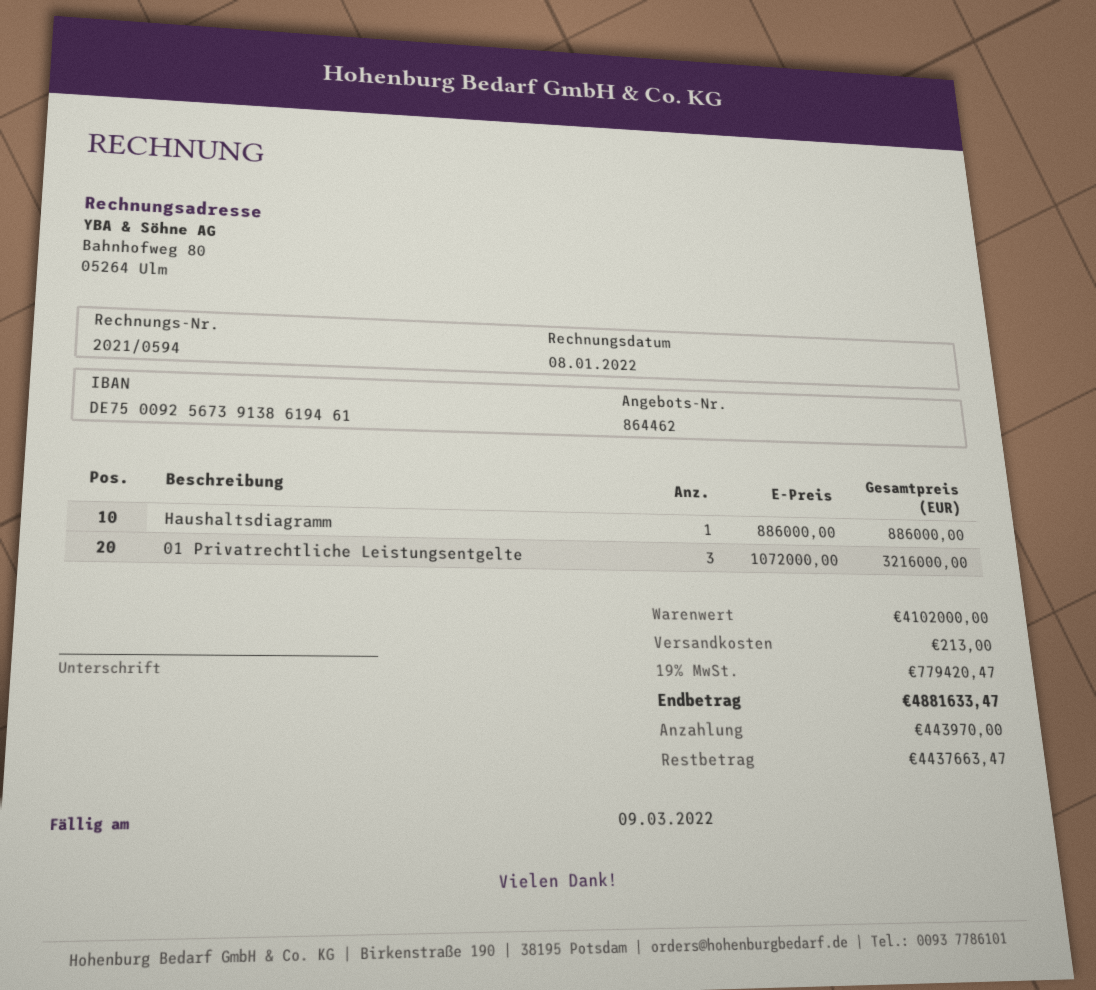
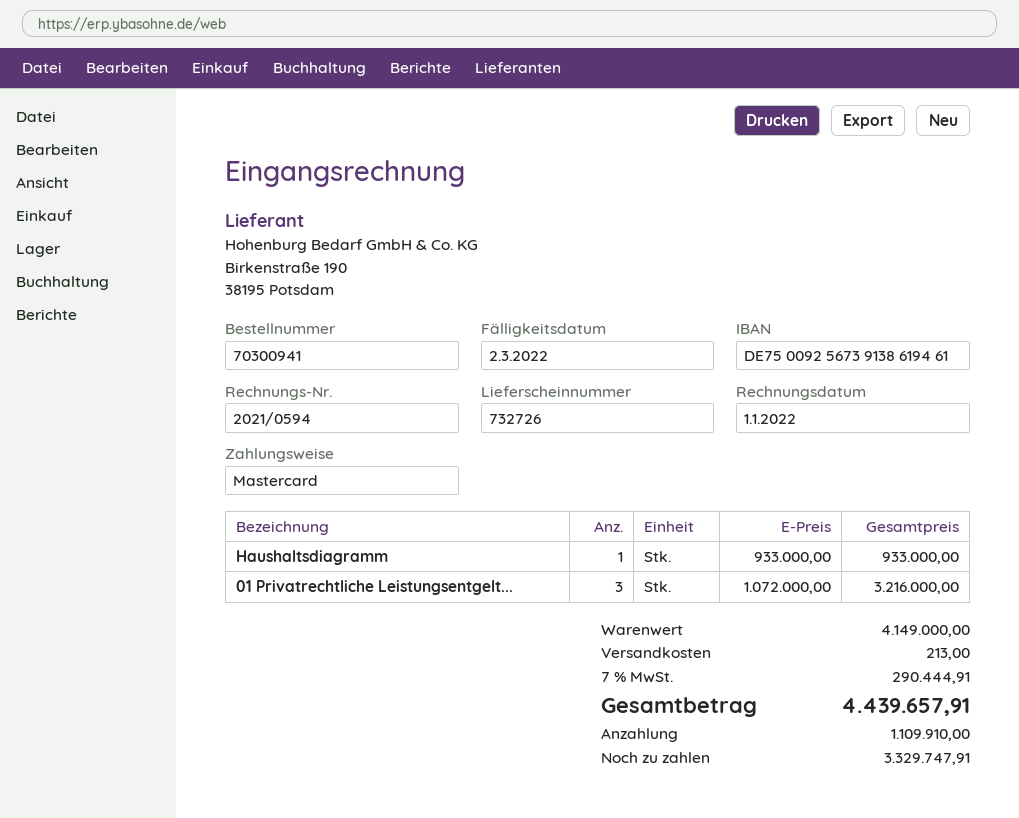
invoice date: 2022-01-08 -> 2022-01-01
due date: 2022-03-09 -> 2022-03-02
Haushaltsdiagramm: 1 x 886000.00 = 886000.00 -> 1 x 933000.00 = 933000.00
subtotal: 4102000.00 -> 4149000.00
tax: 19% = 779420.47 -> 7% = 290444.91
total: 4881633.47 -> 4439657.91
deposit: 443970.00 -> 1109910.00
balance: 4437663.47 -> 3329747.91

